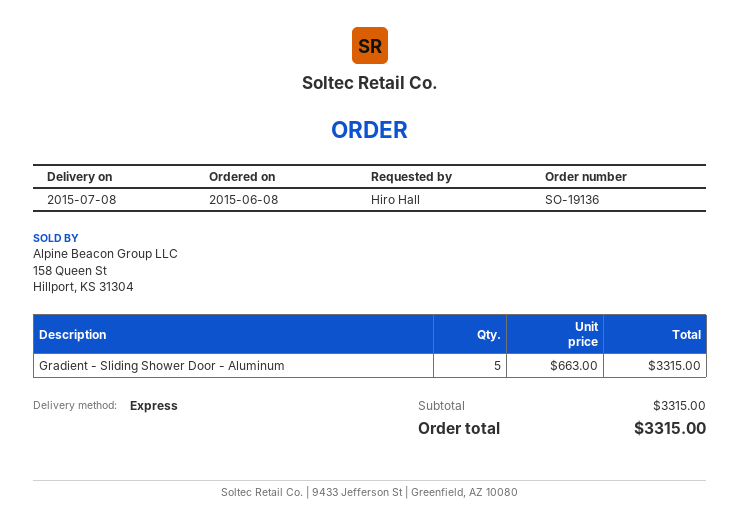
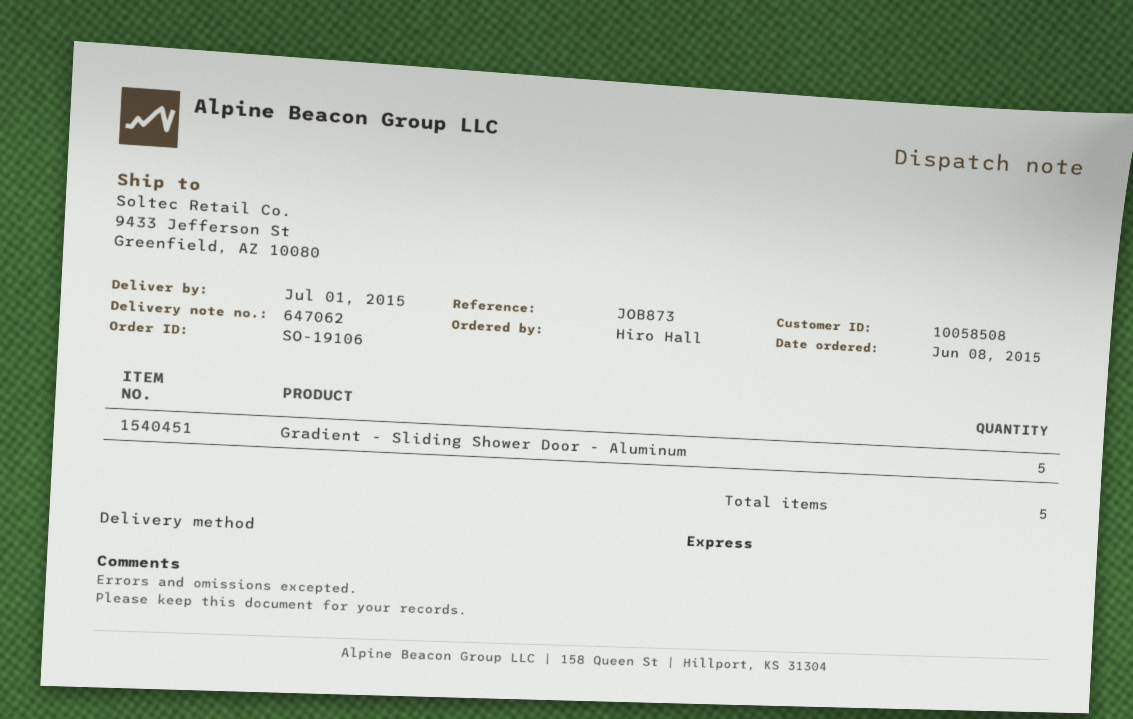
order number: SO-19136 -> SO-19106
delivery date: 2015-07-08 -> 2015-07-01

